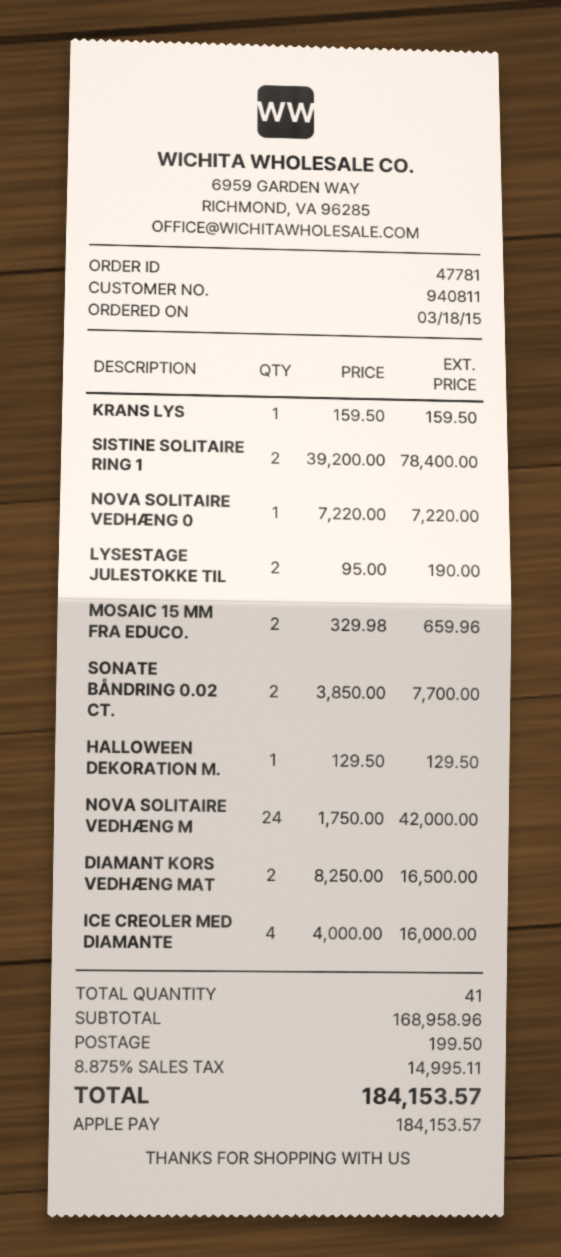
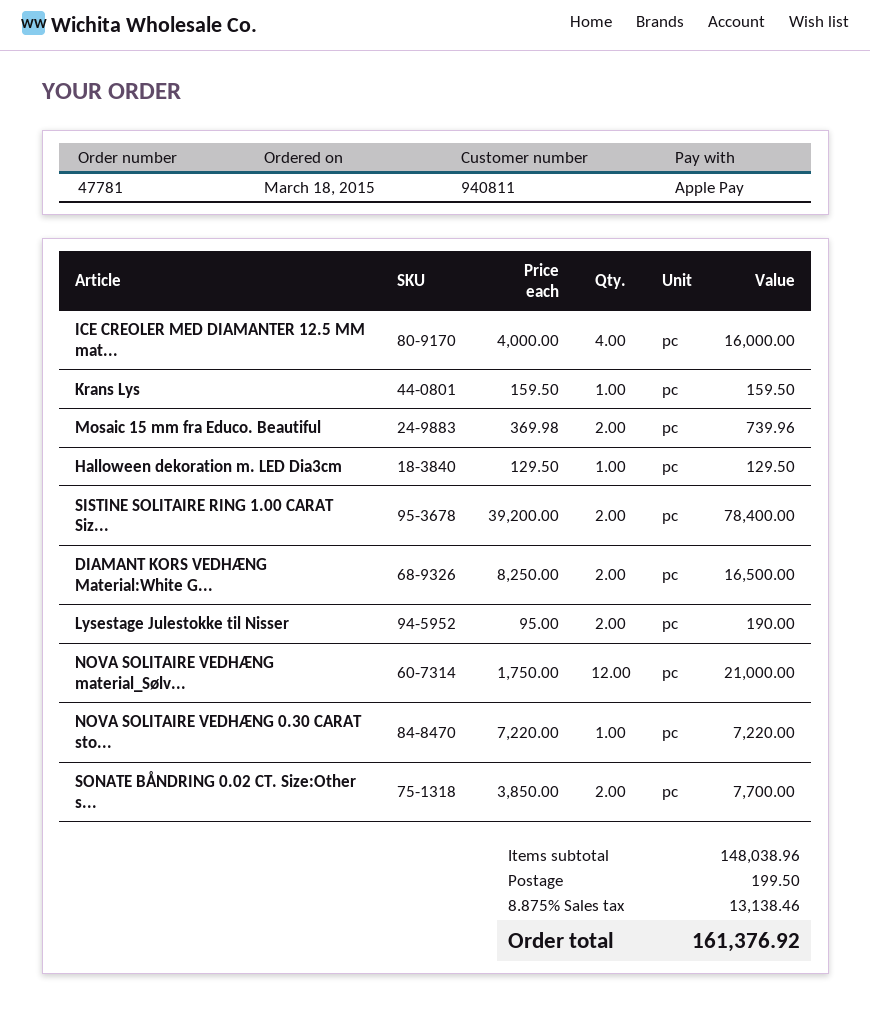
MOSAIC 15 MM FRA EDUCO.: 2 x 329.98 = 659.96 -> 2 x 369.98 = 739.96
NOVA SOLITAIRE VEDHÆNG M: 24 x 1750.00 = 42000.00 -> 12 x 1750.00 = 21000.00
subtotal: 168958.96 -> 148038.96
tax: 8.875% = 14995.11 -> 8.875% = 13138.46
total: 184153.57 -> 161376.92

